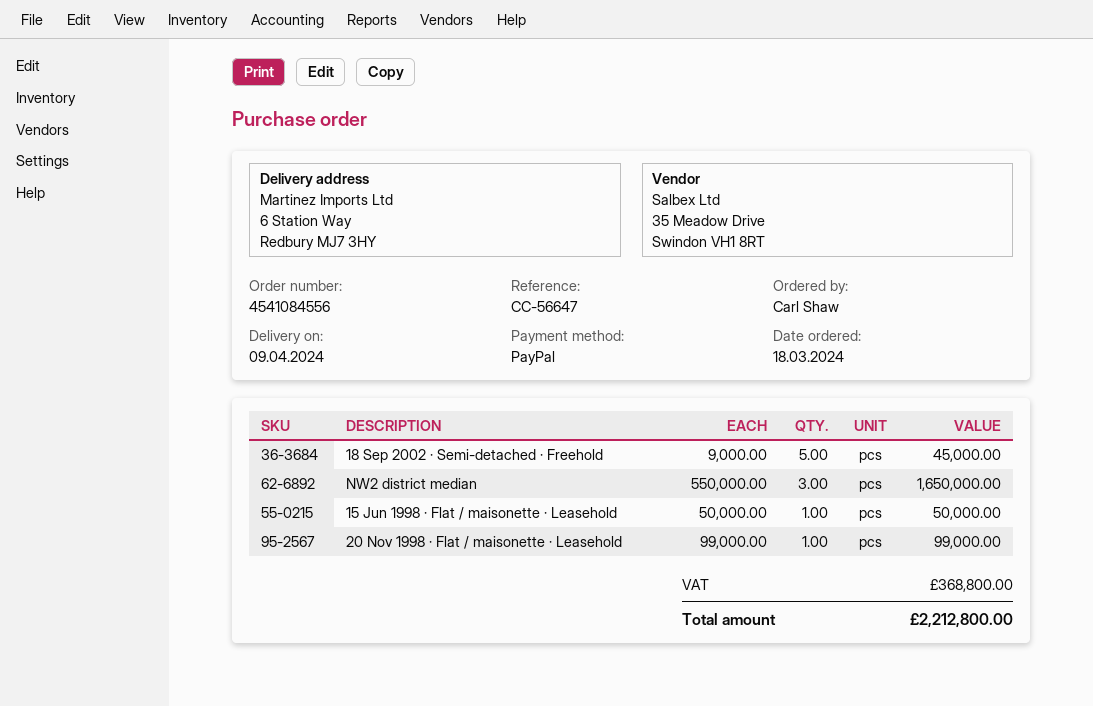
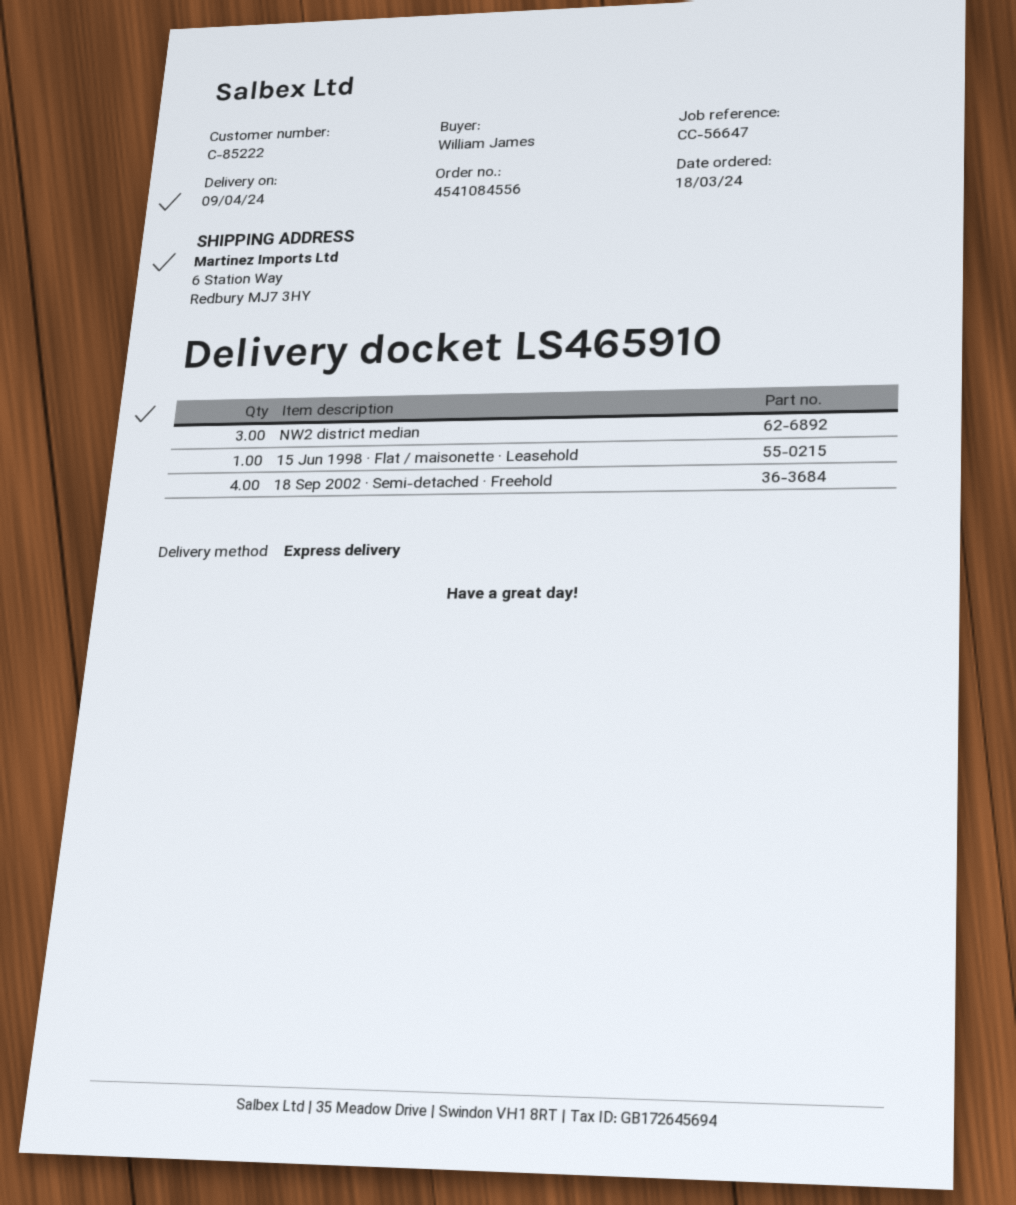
ordered by: Carl Shaw -> William James
18 Sep 2002 · Semi-detached · Freehold: 5 -> 4
20 Nov 1998 · Flat / maisonette · Leasehold: 1 -> none

